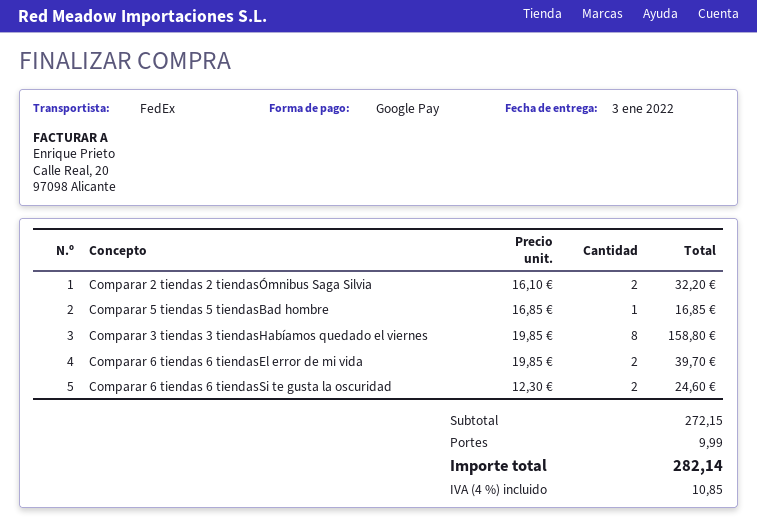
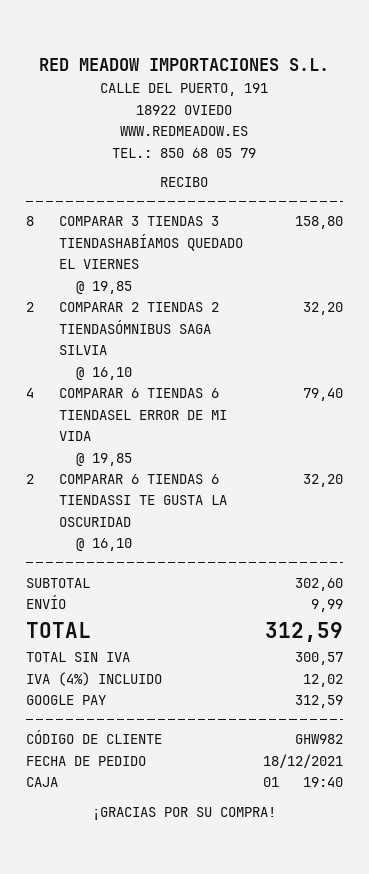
Comparar 5 tiendas 5 tiendasBad hombre: 1 x 16.85 = 16.85 -> none
Comparar 6 tiendas 6 tiendasEl error de mi vida: 2 x 19.85 = 39.70 -> 4 x 19.85 = 79.40
Comparar 6 tiendas 6 tiendasSi te gusta la oscuridad: 2 x 12.30 = 24.60 -> 2 x 16.10 = 32.20
subtotal: 272.15 -> 302.60
tax: 4% = 10.85 -> 4% = 12.02
total: 282.14 -> 312.59

